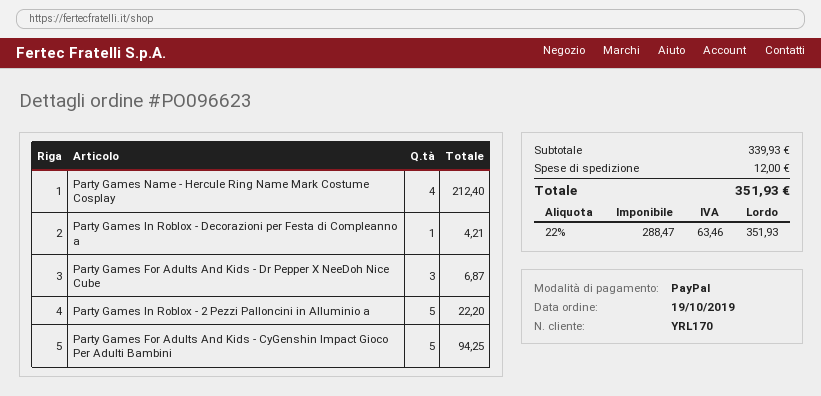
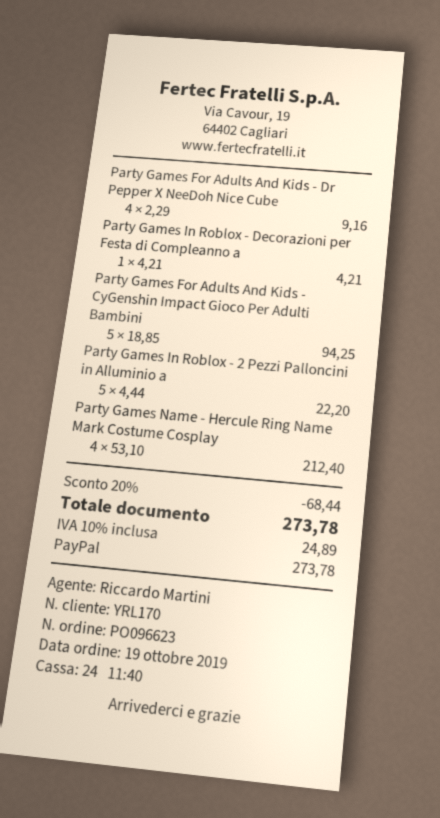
Party Games For Adults And Kids - Dr Pepper X NeeDoh Nice Cube: 3 for 6.87 -> 4 for 9.16
discount: none -> 20% = 68.44
shipping: 12.00 -> none
tax: 22% = 63.46 -> 10% = 24.89
total: 351.93 -> 273.78

